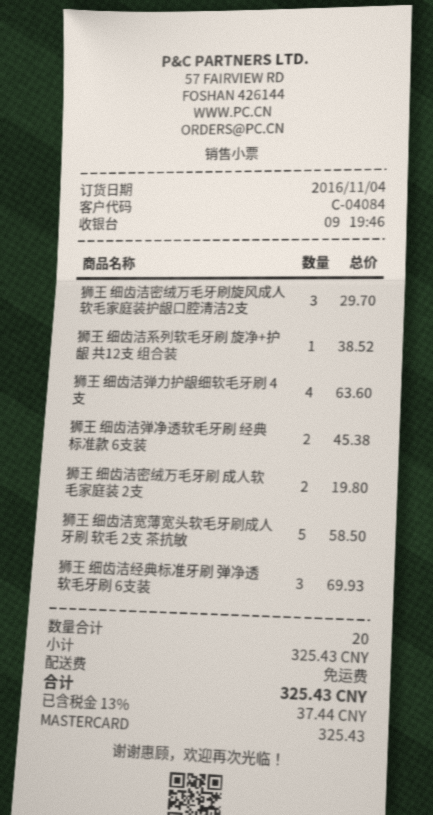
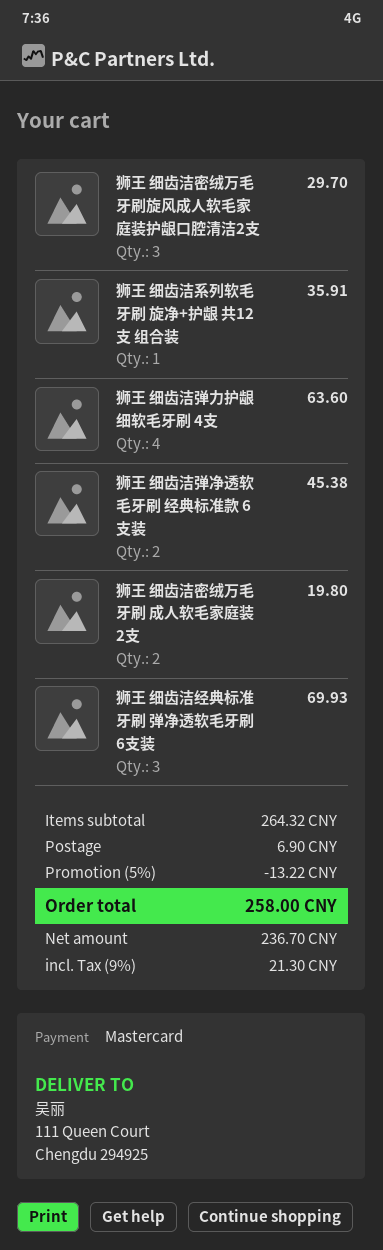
狮王 细齿洁系列软毛牙刷 旋净+护龈 共12支 组合装: 1 for 38.52 -> 1 for 35.91
狮王 细齿洁宽薄宽头软毛牙刷成人牙刷 软毛 2支 茶抗敏: 5 for 58.50 -> none
subtotal: 325.43 -> 264.32
discount: none -> 5% = 13.22
shipping: 0.00 -> 6.90
tax: 13% = 37.44 -> 9% = 21.30
total: 325.43 -> 258.00

